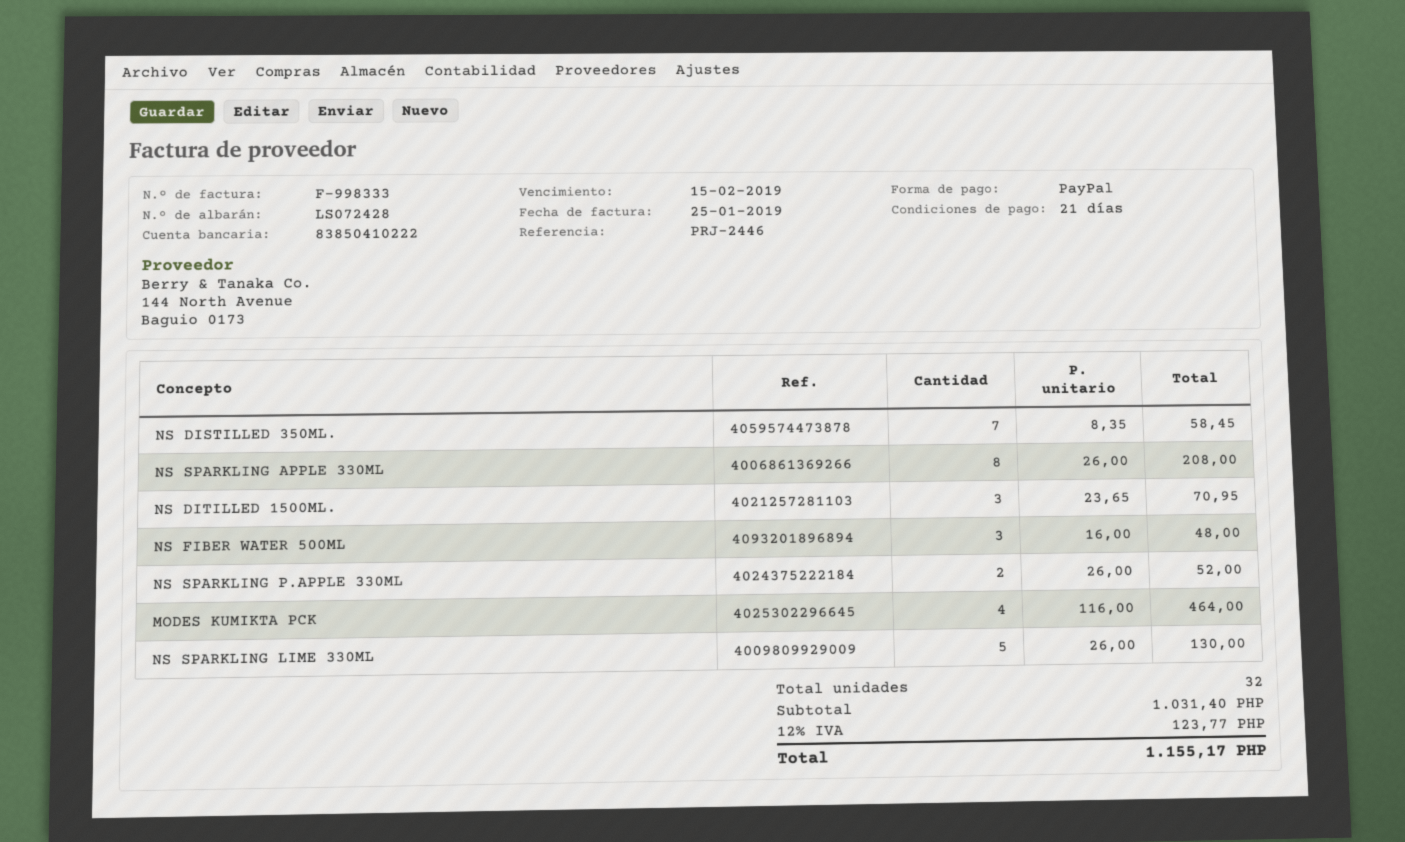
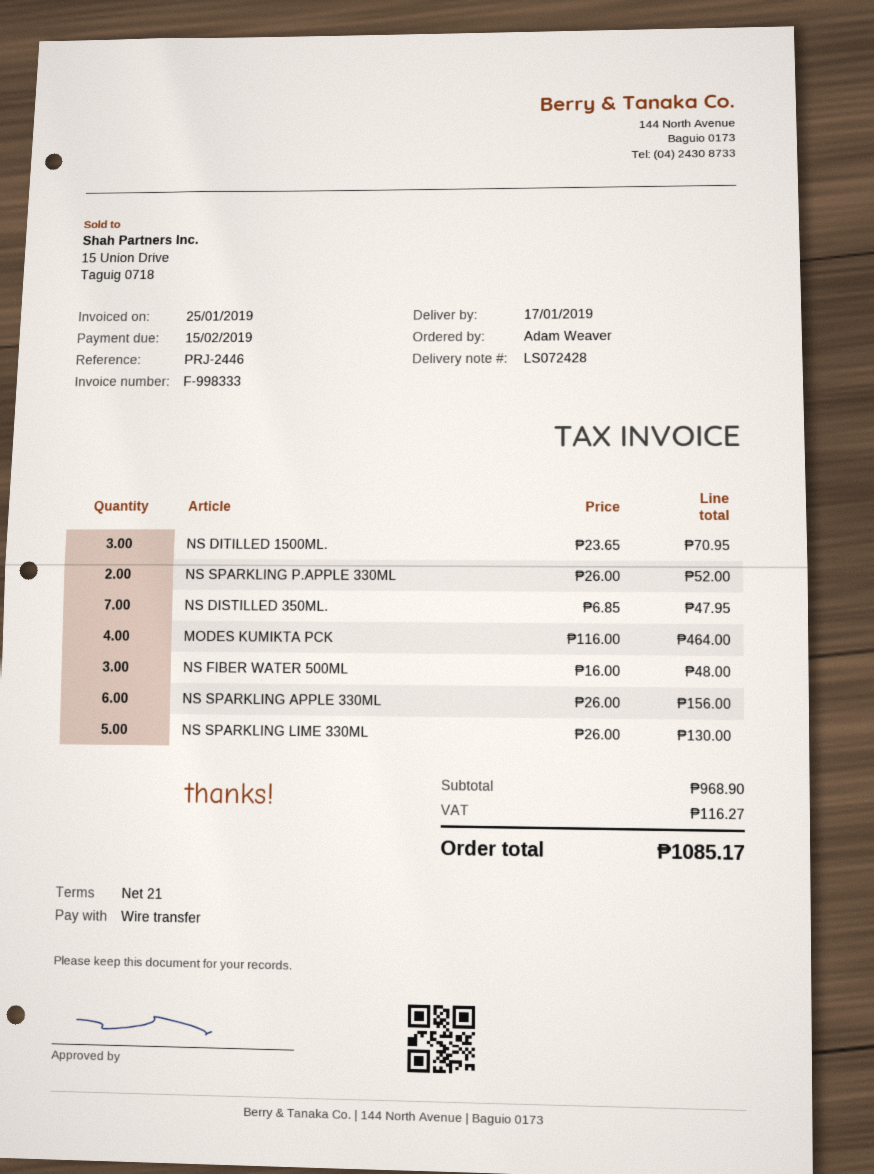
payment method: PayPal -> bank transfer
NS DISTILLED 350ML.: 7 x 8.35 = 58.45 -> 7 x 6.85 = 47.95
NS SPARKLING APPLE 330ML: 8 x 26.00 = 208.00 -> 6 x 26.00 = 156.00
subtotal: 1031.40 -> 968.90
tax: 123.77 -> 116.27
total: 1155.17 -> 1085.17

